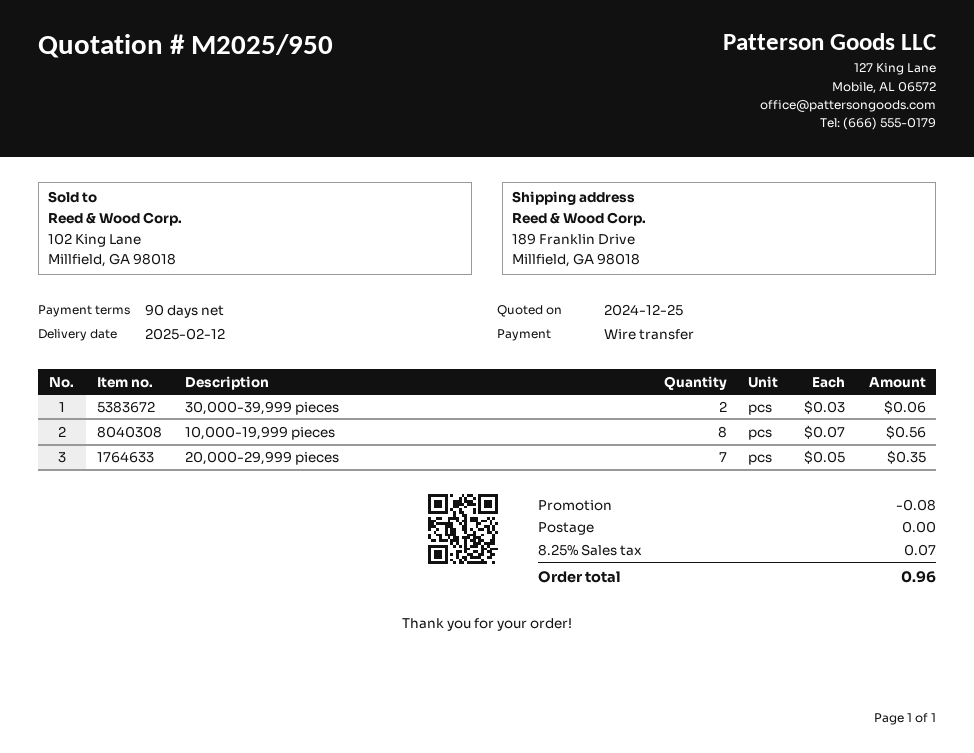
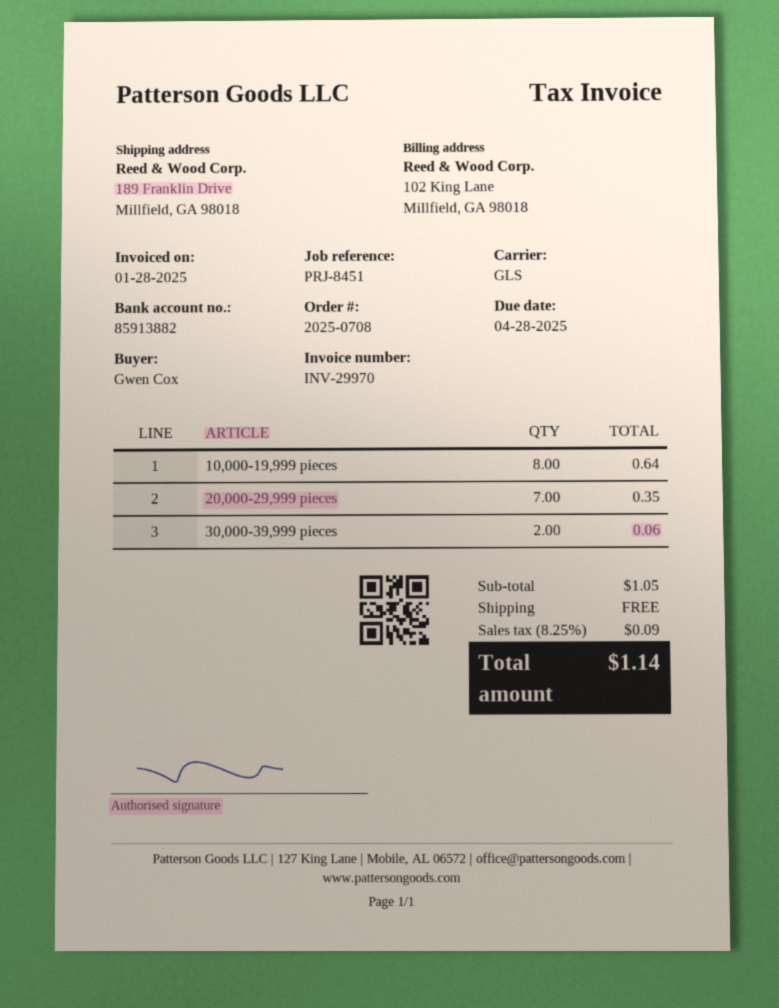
10,000-19,999 pieces: 8 for 0.56 -> 8 for 0.64
discount: 0.08 -> none
tax: 8.25% = 0.07 -> 8.25% = 0.09
total: 0.96 -> 1.14

